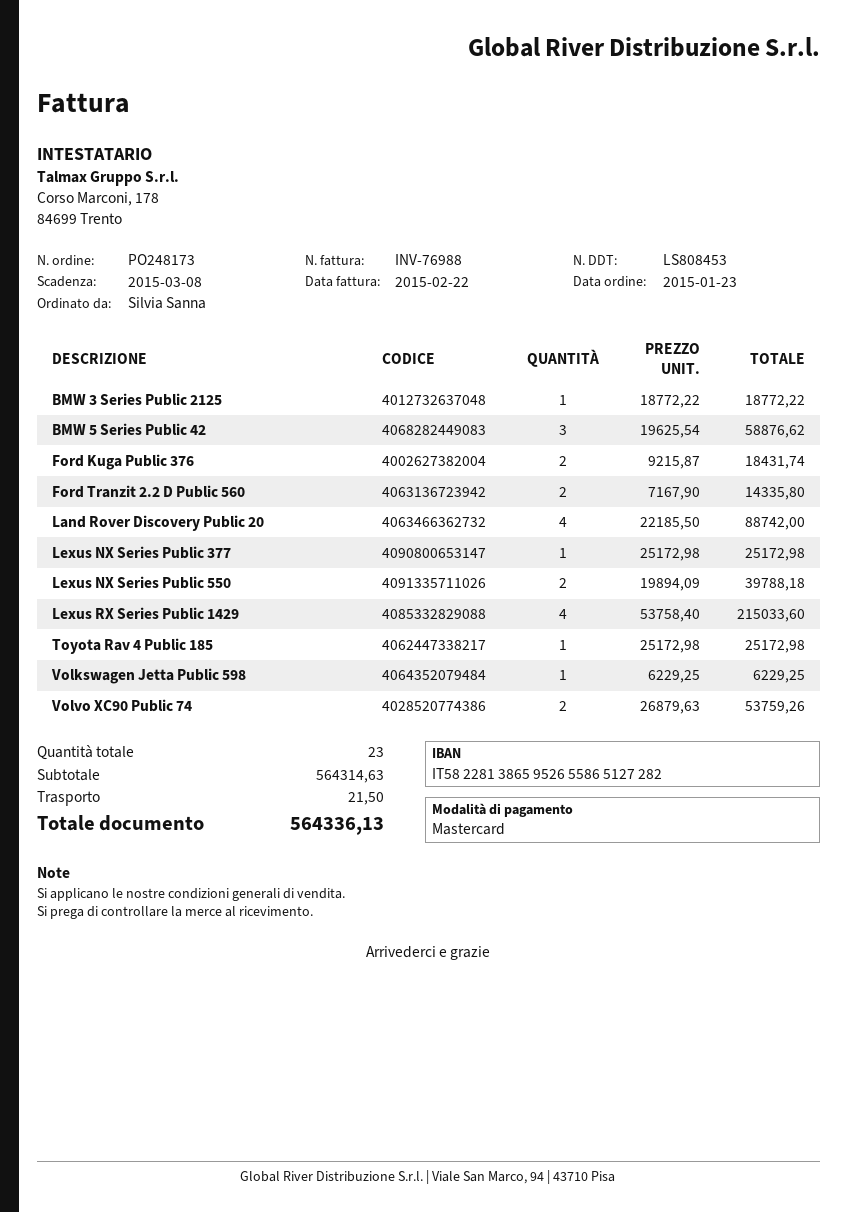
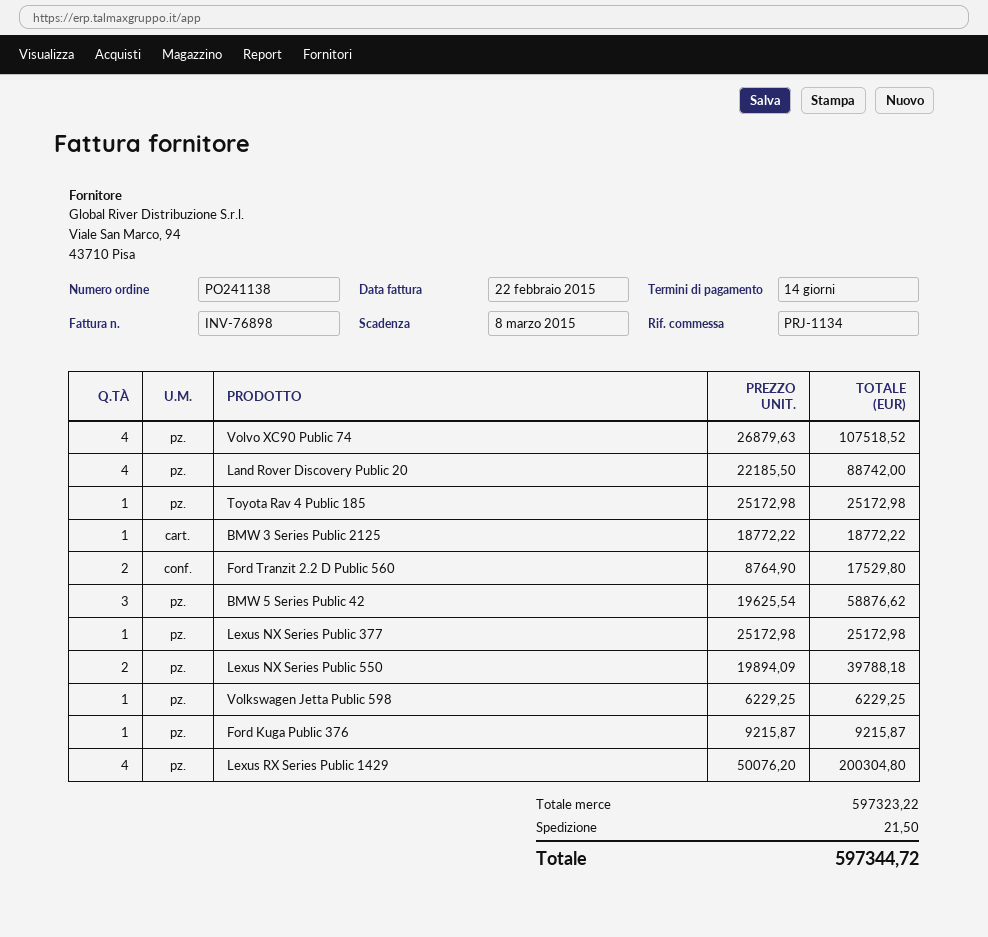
order number: PO248173 -> PO241138
invoice number: INV-76988 -> INV-76898
Ford Kuga Public 376: 2 x 9215.87 = 18431.74 -> 1 x 9215.87 = 9215.87
Ford Tranzit 2.2 D Public 560: 2 x 7167.90 = 14335.80 -> 2 x 8764.90 = 17529.80
Lexus RX Series Public 1429: 4 x 53758.40 = 215033.60 -> 4 x 50076.20 = 200304.80
Volvo XC90 Public 74: 2 x 26879.63 = 53759.26 -> 4 x 26879.63 = 107518.52
subtotal: 564314.63 -> 597323.22
total: 564336.13 -> 597344.72

